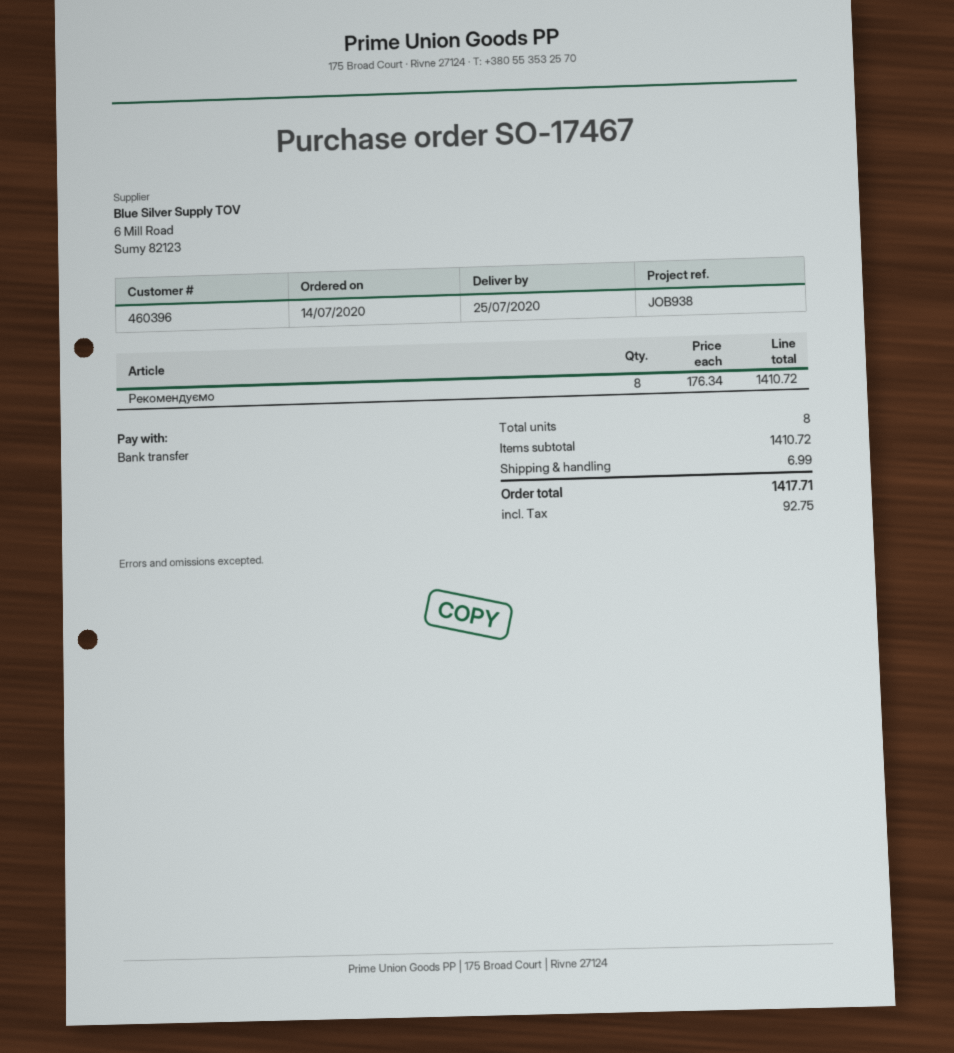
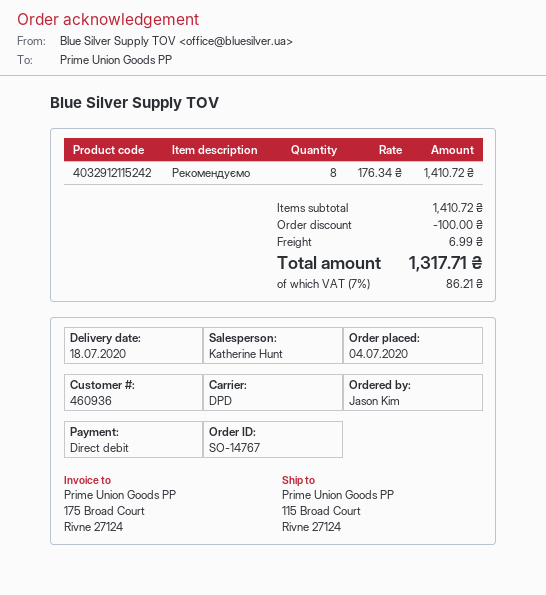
order number: SO-17467 -> SO-14767
order date: 2020-07-14 -> 2020-07-04
delivery date: 2020-07-25 -> 2020-07-18
customer number: 460396 -> 460936
payment method: bank transfer -> direct debit
discount: none -> 100.00
tax: 92.75 -> 86.21
total: 1417.71 -> 1317.71

